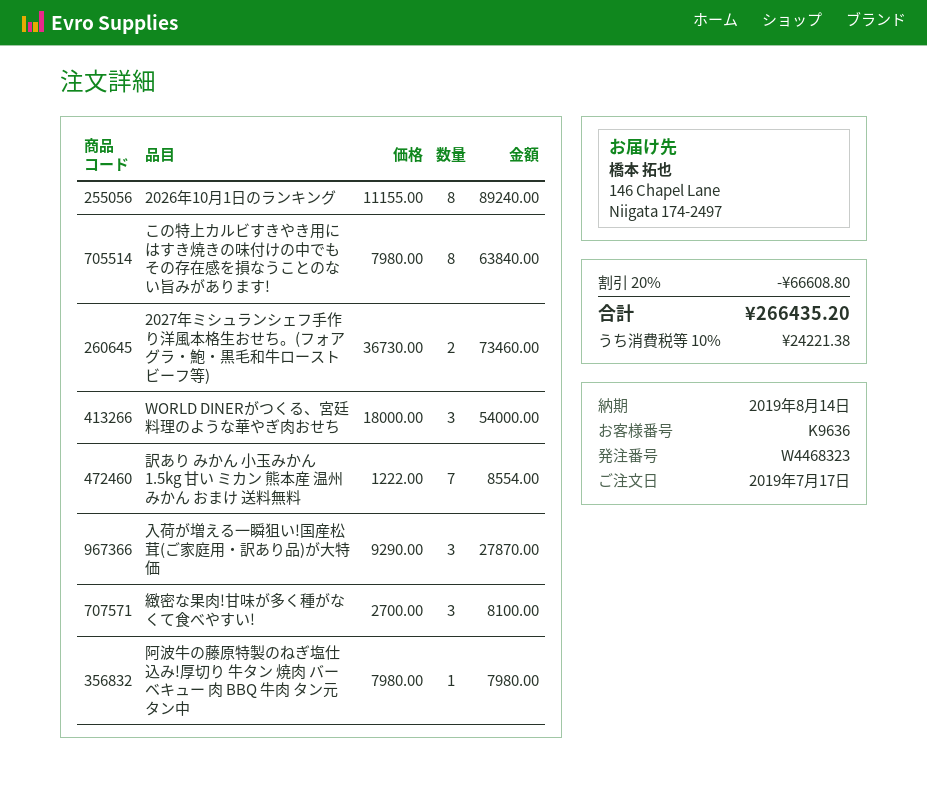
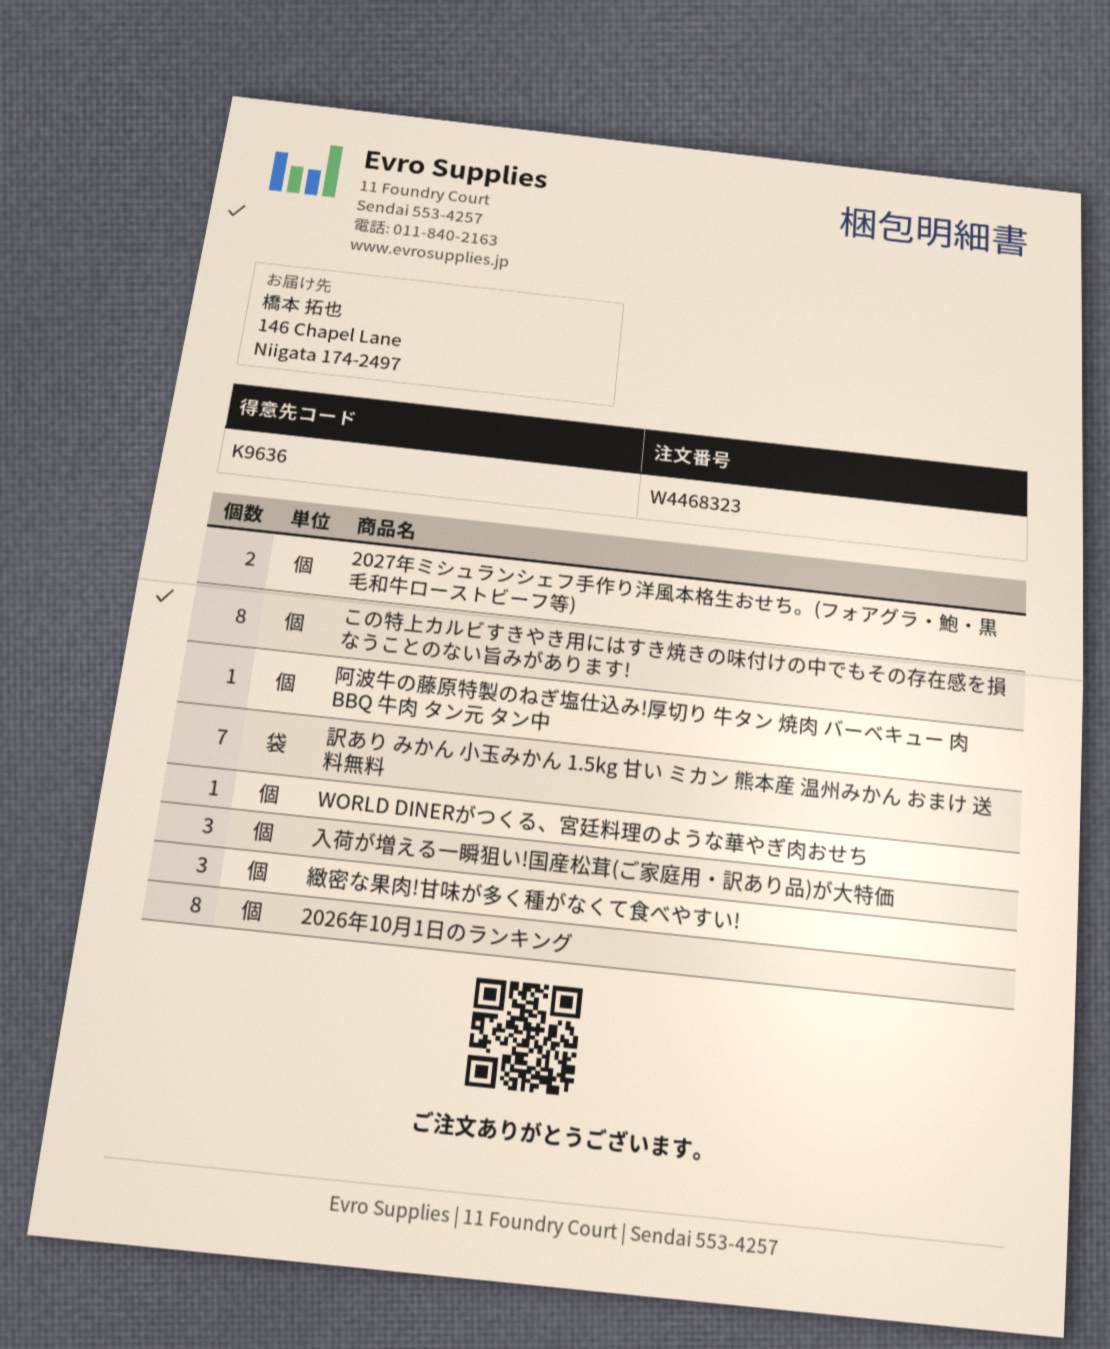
WORLD DINERがつくる、宮廷料理のような華やぎ肉おせち: 3 -> 1

